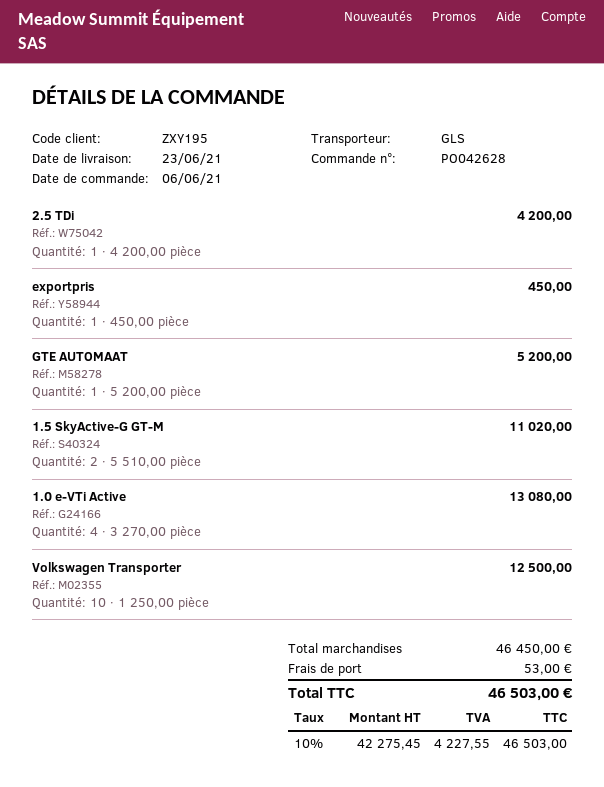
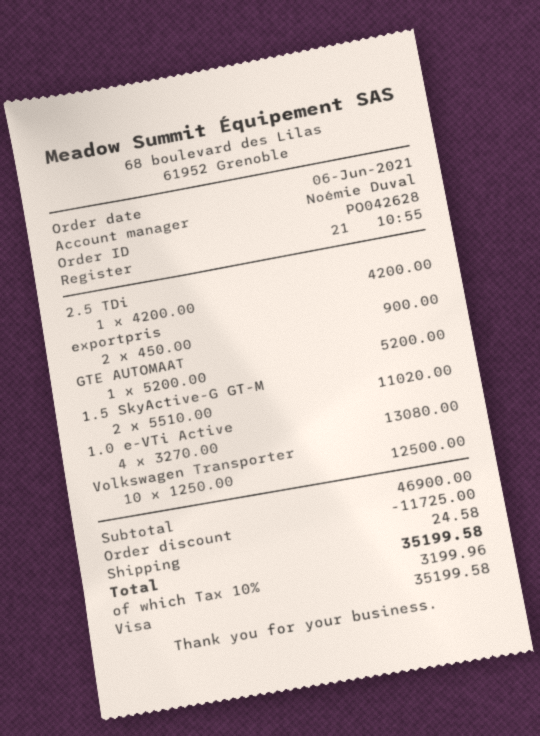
exportpris: 1 x 450.00 = 450.00 -> 2 x 450.00 = 900.00
subtotal: 46450.00 -> 46900.00
discount: none -> 11725.00
shipping: 53.00 -> 24.58
tax: 10% = 4227.55 -> 10% = 3199.96
total: 46503.00 -> 35199.58

